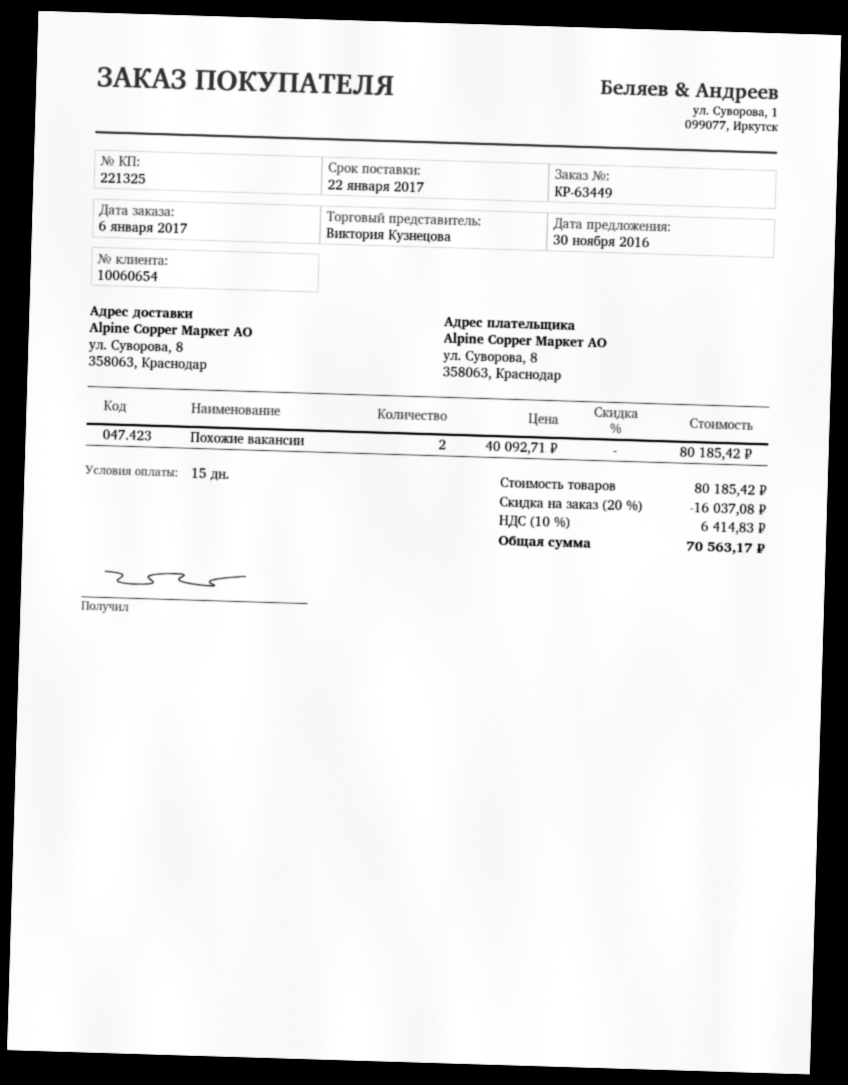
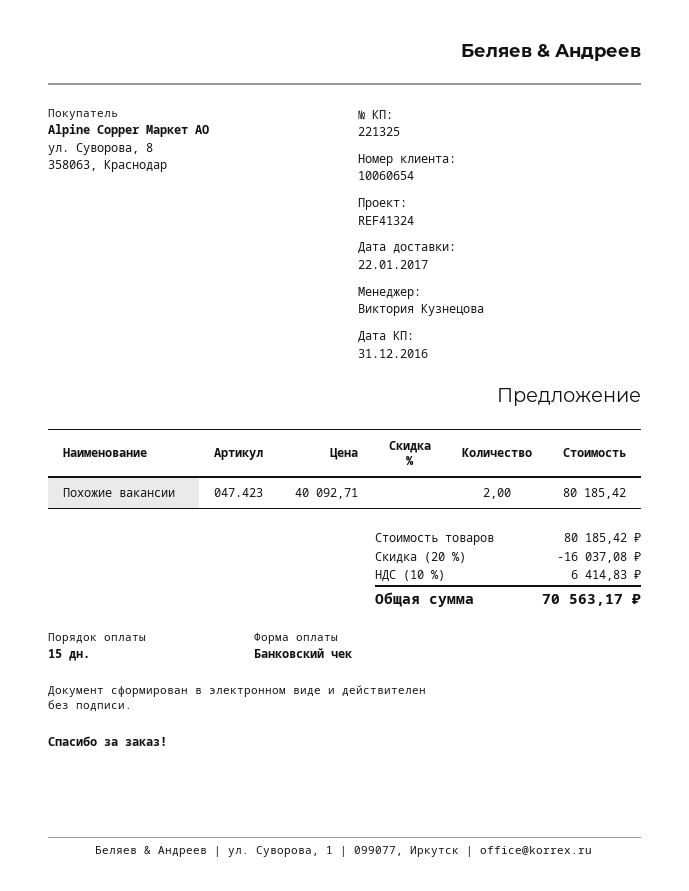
quote date: 2016-11-30 -> 2016-12-31

